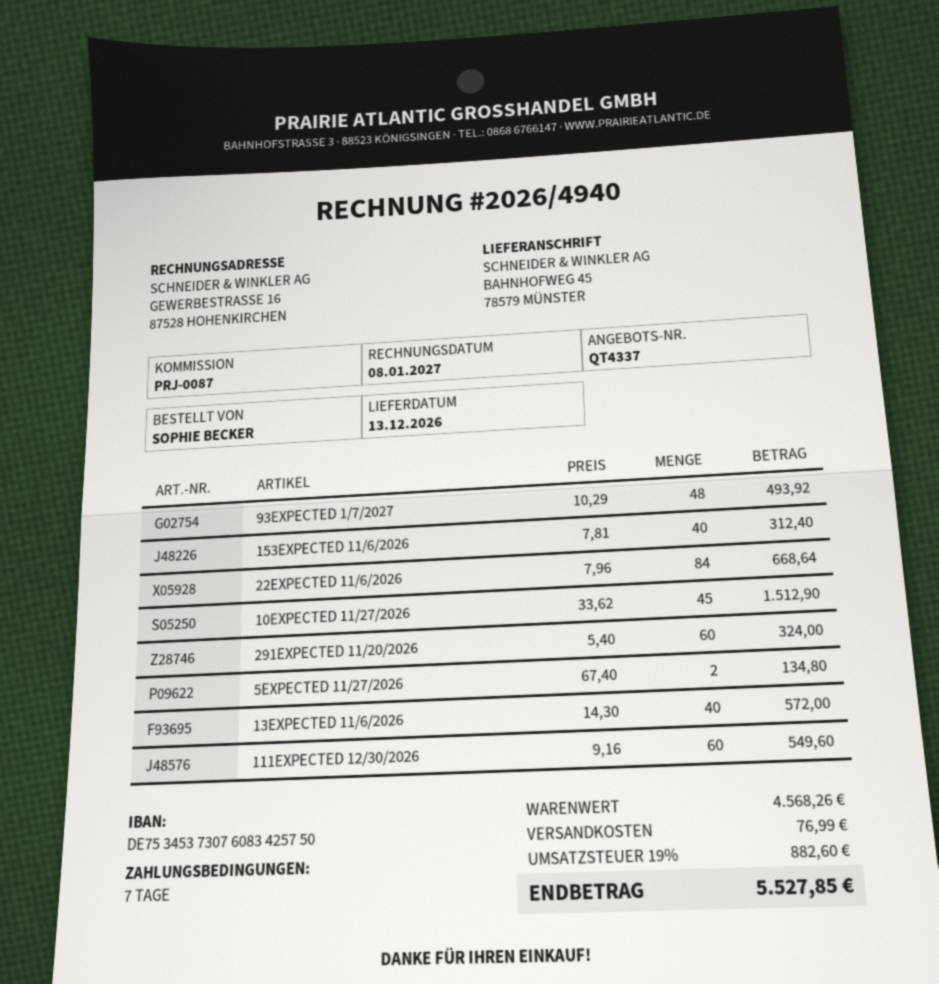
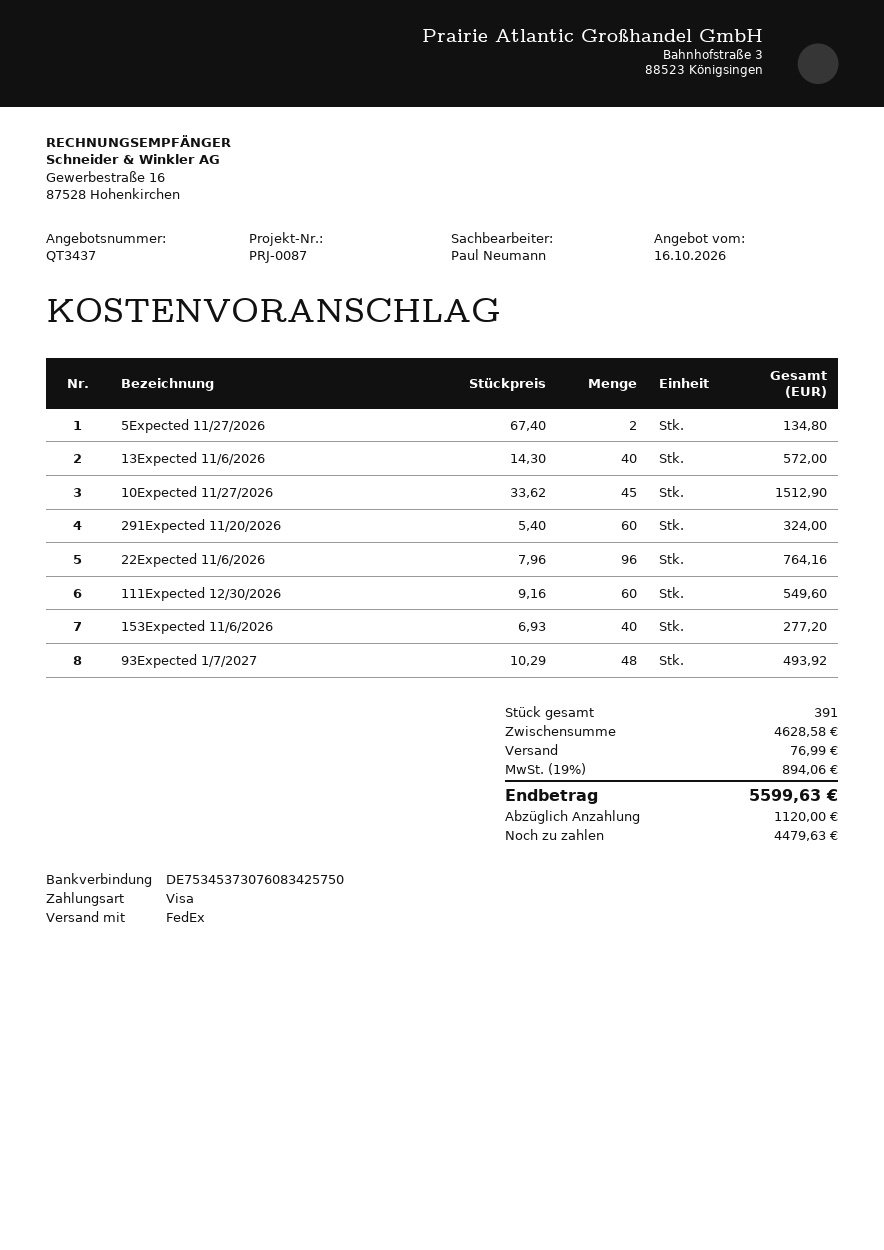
quote number: QT4337 -> QT3437
153EXPECTED 11/6/2026: 40 x 7.81 = 312.40 -> 40 x 6.93 = 277.20
22EXPECTED 11/6/2026: 84 x 7.96 = 668.64 -> 96 x 7.96 = 764.16
subtotal: 4568.26 -> 4628.58
tax: 19% = 882.60 -> 19% = 894.06
total: 5527.85 -> 5599.63

